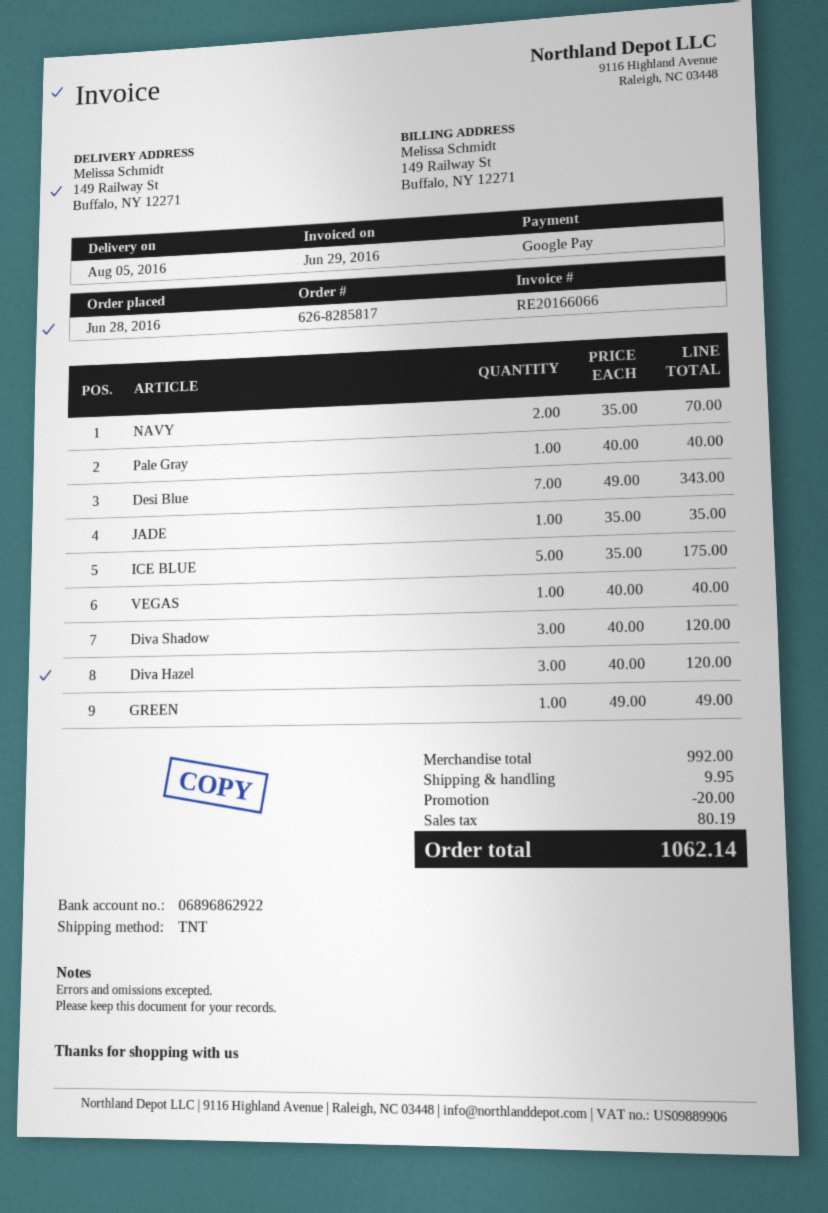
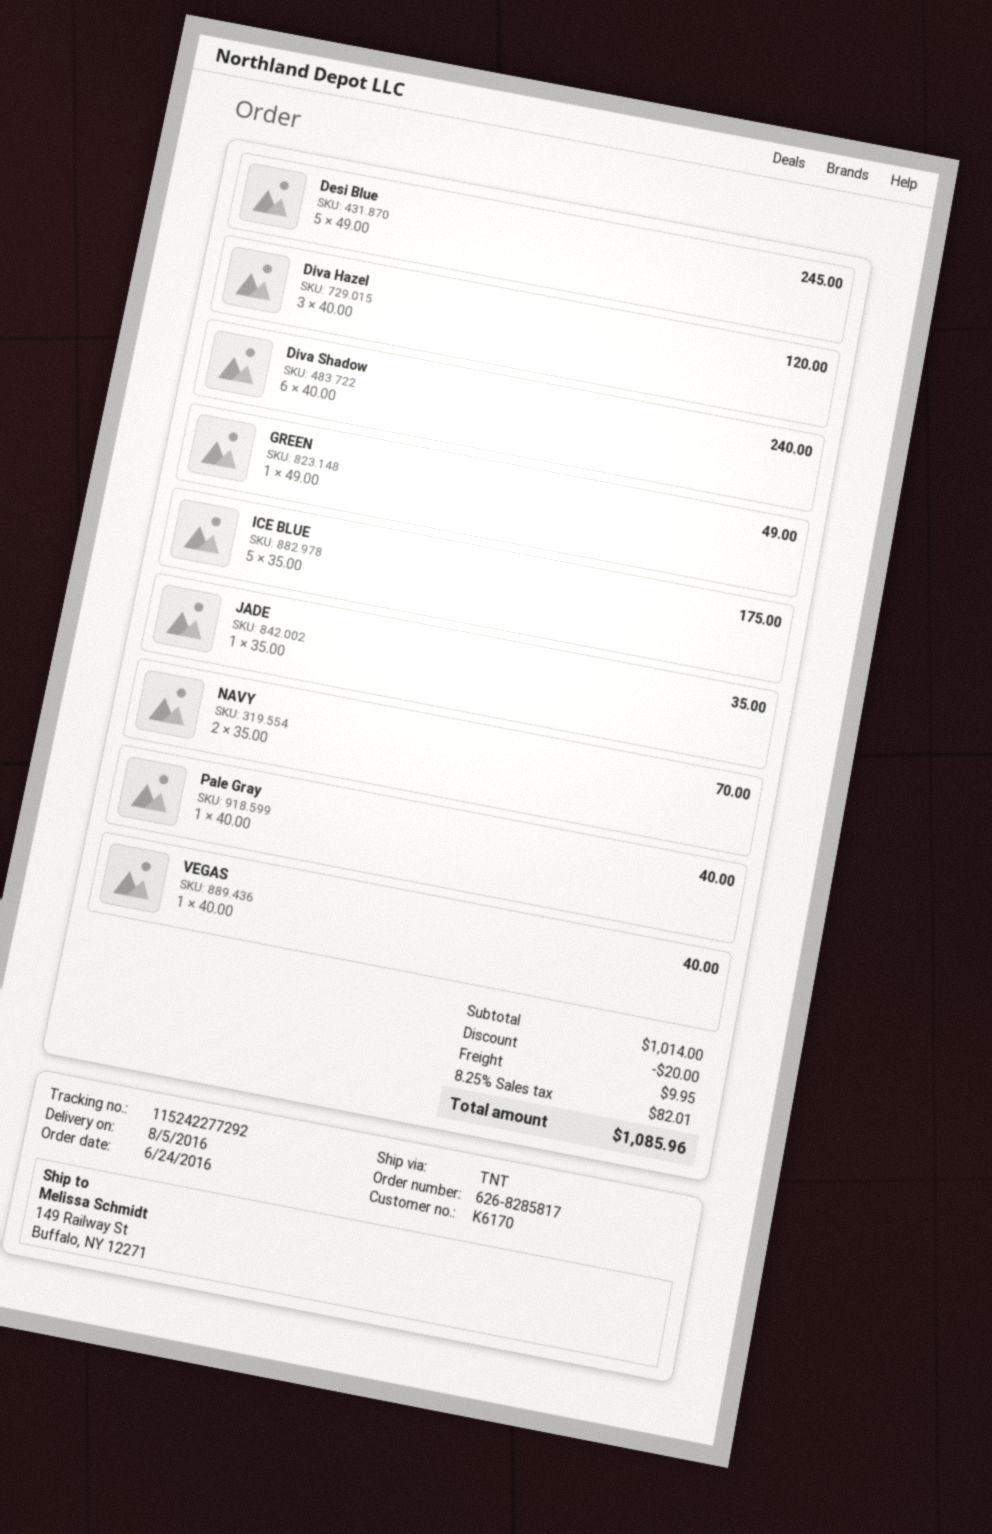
order date: 2016-06-28 -> 2016-06-24
Desi Blue: 7 x 49.00 = 343.00 -> 5 x 49.00 = 245.00
Diva Shadow: 3 x 40.00 = 120.00 -> 6 x 40.00 = 240.00
subtotal: 992.00 -> 1014.00
tax: 80.19 -> 82.01
total: 1062.14 -> 1085.96

